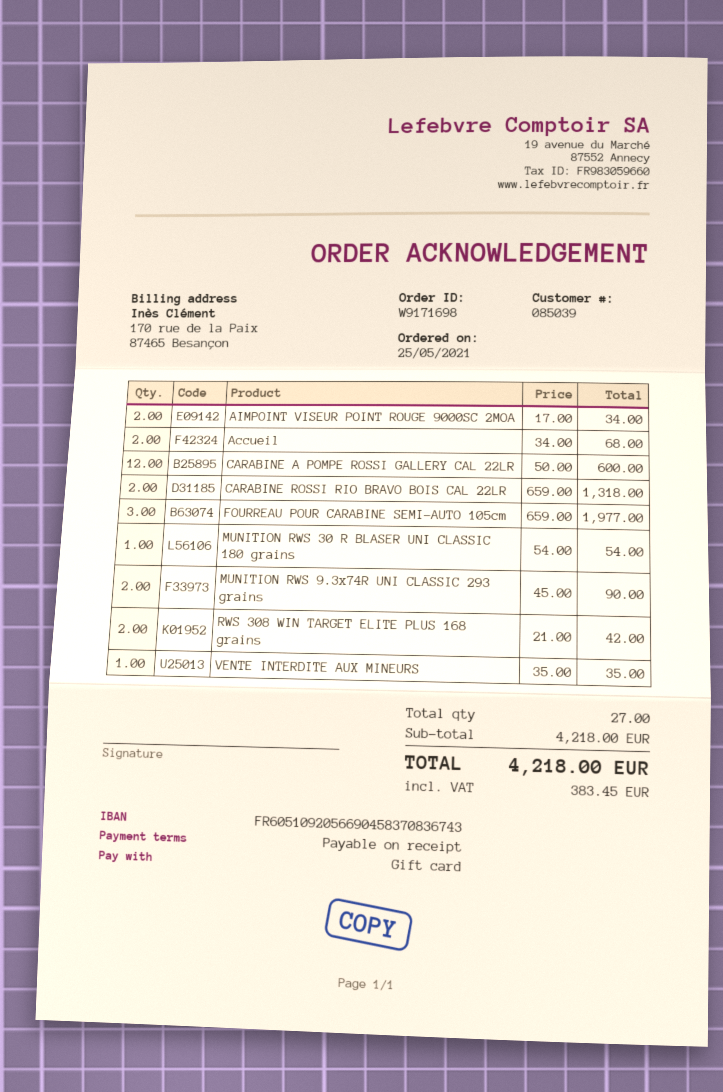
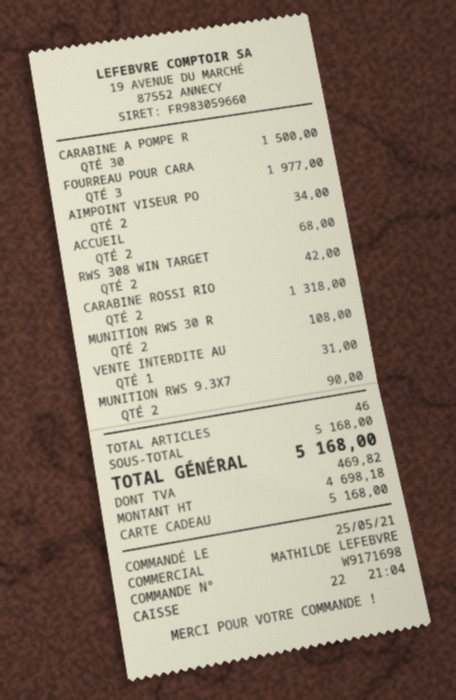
CARABINE A POMPE ROSSI GALLERY CAL 22LR: 12 for 600.00 -> 30 for 1500.00
MUNITION RWS 30 R BLASER UNI CLASSIC 180 grains: 1 for 54.00 -> 2 for 108.00
VENTE INTERDITE AUX MINEURS: 1 for 35.00 -> 1 for 31.00
total quantity: 27 -> 46
subtotal: 4218.00 -> 5168.00
tax: 383.45 -> 469.82
total: 4218.00 -> 5168.00

